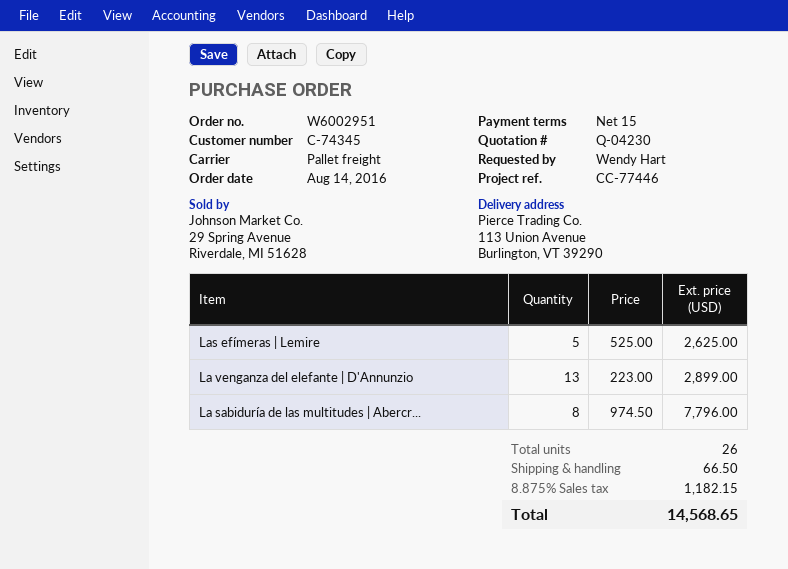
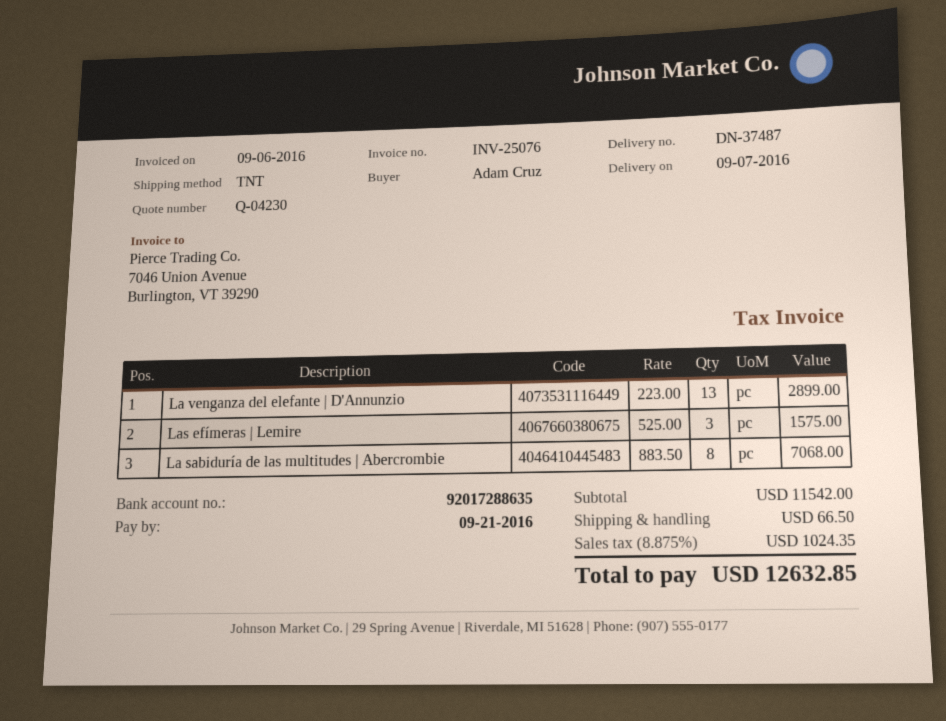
ordered by: Wendy Hart -> Adam Cruz
shipping method: pallet freight -> TNT
Las efímeras | Lemire: 5 x 525.00 = 2625.00 -> 3 x 525.00 = 1575.00
La sabiduría de las multitudes | Abercr...: 8 x 974.50 = 7796.00 -> 8 x 883.50 = 7068.00
tax: 8.875% = 1182.15 -> 8.875% = 1024.35
total: 14568.65 -> 12632.85

